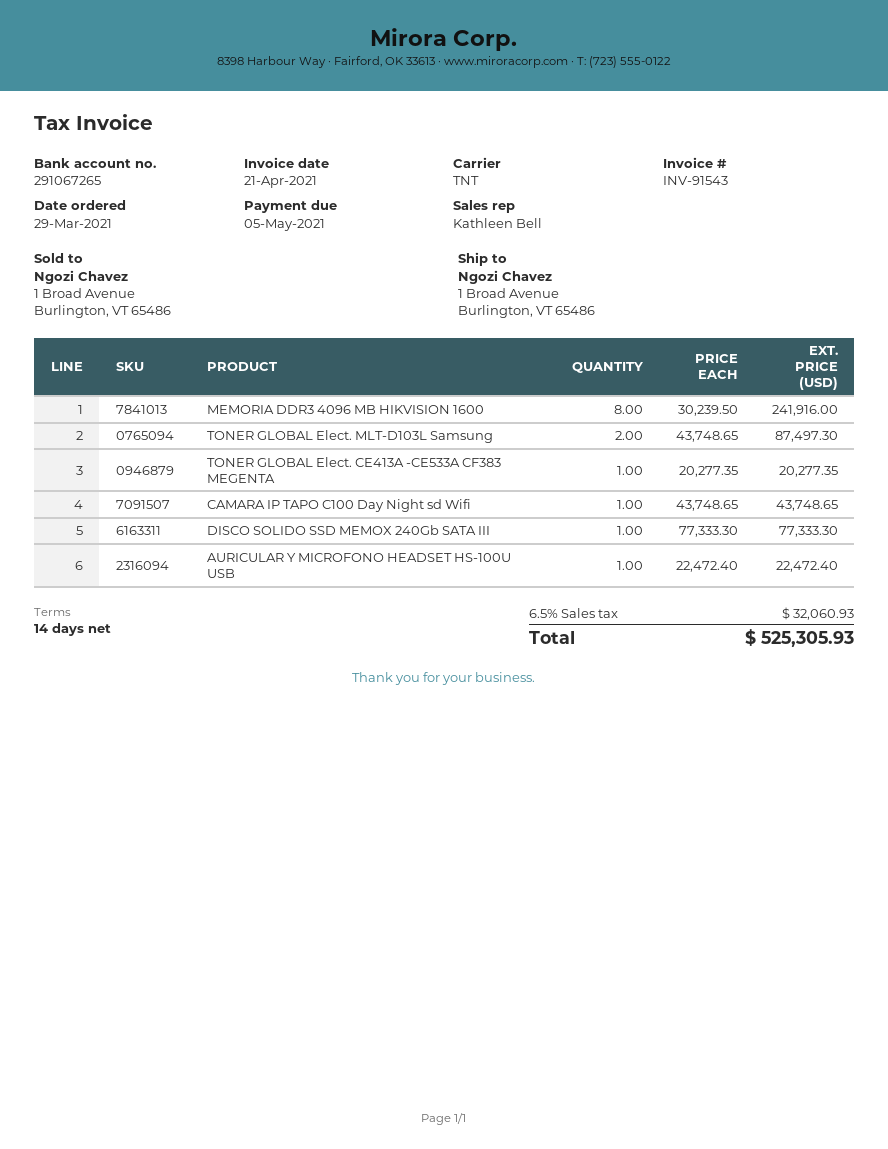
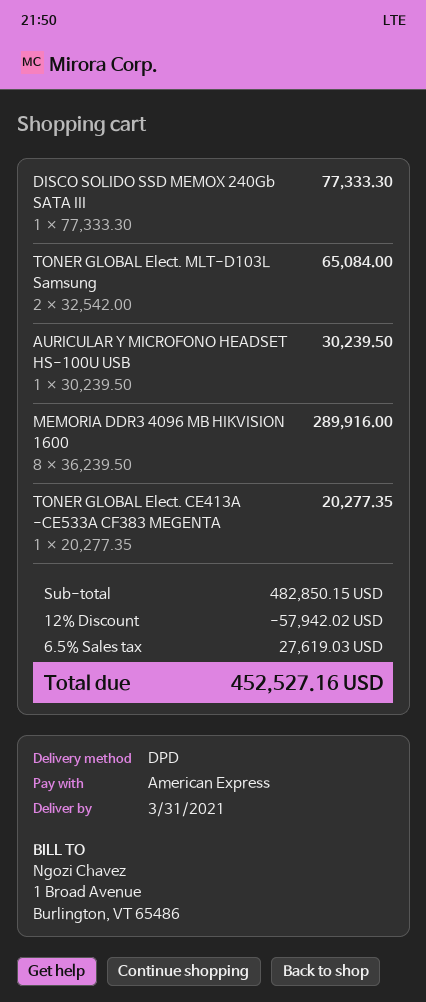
shipping method: TNT -> DPD
MEMORIA DDR3 4096 MB HIKVISION 1600: 8 x 30239.50 = 241916.00 -> 8 x 36239.50 = 289916.00
TONER GLOBAL Elect. MLT-D103L Samsung: 2 x 43748.65 = 87497.30 -> 2 x 32542.00 = 65084.00
CAMARA IP TAPO C100 Day Night sd Wifi: 1 x 43748.65 = 43748.65 -> none
AURICULAR Y MICROFONO HEADSET HS-100U USB: 1 x 22472.40 = 22472.40 -> 1 x 30239.50 = 30239.50
discount: none -> 12% = 57942.02
tax: 6.5% = 32060.93 -> 6.5% = 27619.03
total: 525305.93 -> 452527.16

